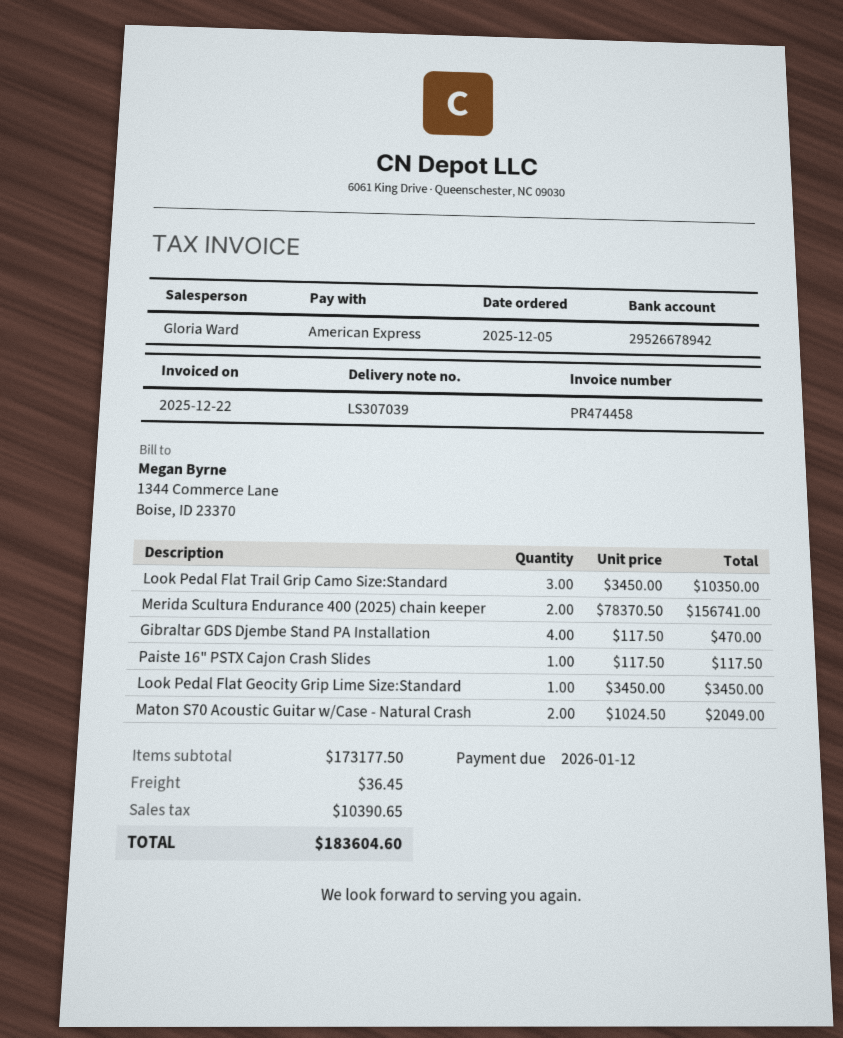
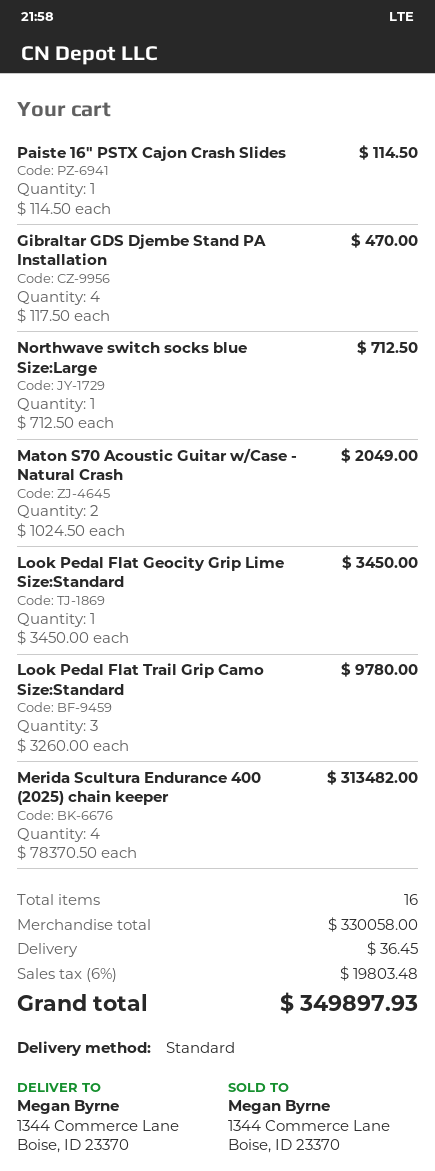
Look Pedal Flat Trail Grip Camo Size:Standard: 3 x 3450.00 = 10350.00 -> 3 x 3260.00 = 9780.00
Merida Scultura Endurance 400 (2025) chain keeper: 2 x 78370.50 = 156741.00 -> 4 x 78370.50 = 313482.00
Paiste 16" PSTX Cajon Crash Slides: 1 x 117.50 = 117.50 -> 1 x 114.50 = 114.50
Northwave switch socks blue Size:Large: none -> 1 x 712.50 = 712.50
subtotal: 173177.50 -> 330058.00
tax: 10390.65 -> 19803.48
total: 183604.60 -> 349897.93

